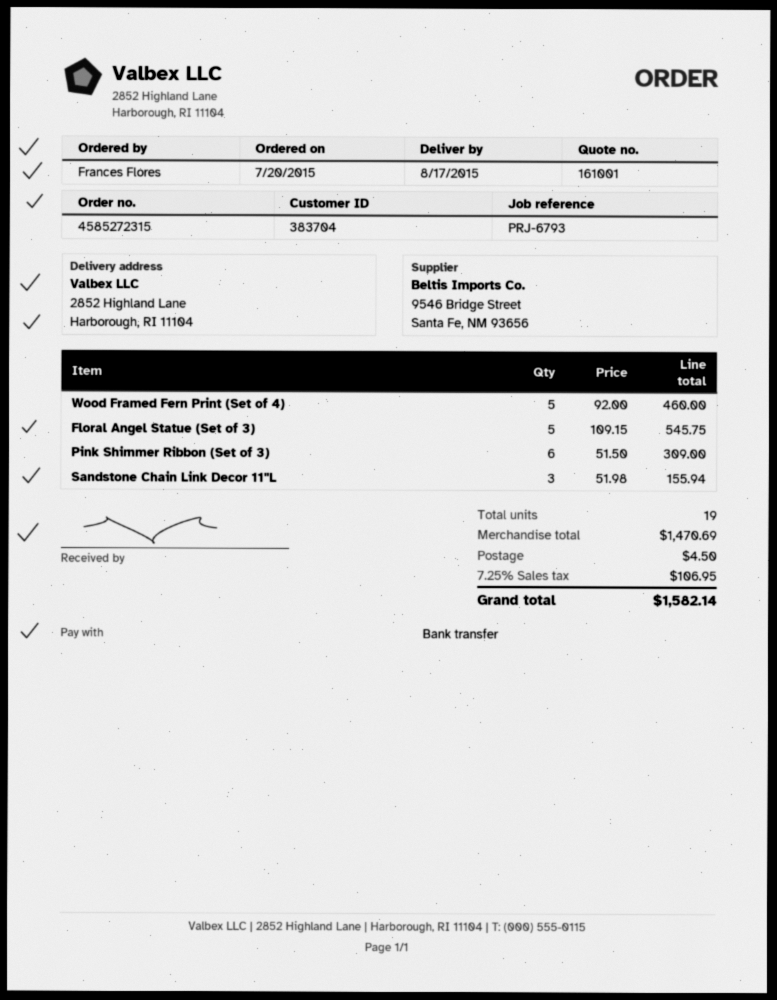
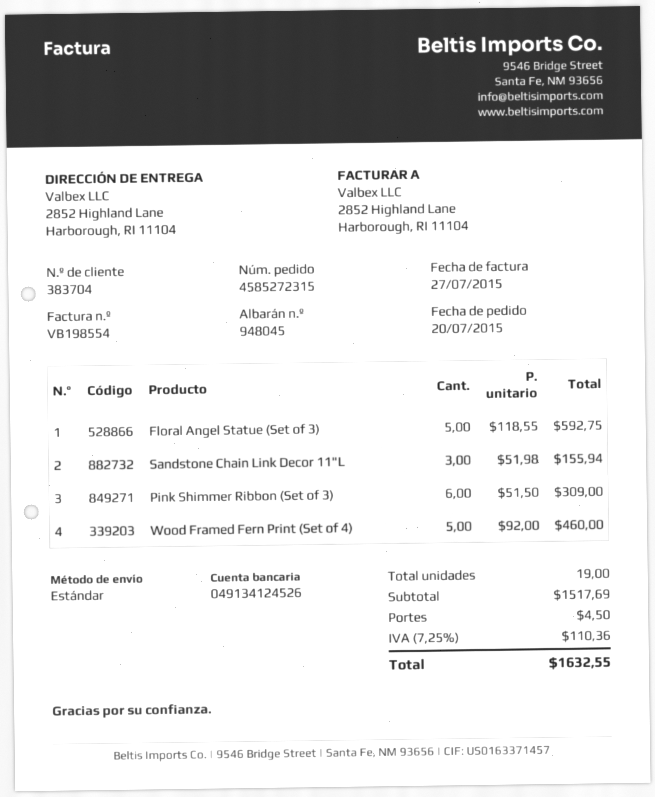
Floral Angel Statue (Set of 3): 5 x 109.15 = 545.75 -> 5 x 118.55 = 592.75
subtotal: 1470.69 -> 1517.69
tax: 7.25% = 106.95 -> 7.25% = 110.36
total: 1582.14 -> 1632.55

